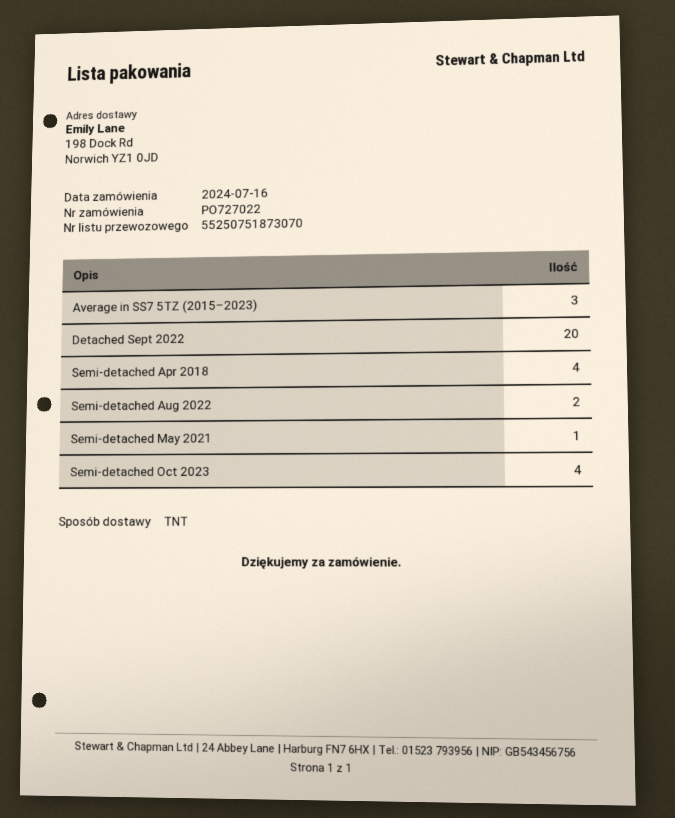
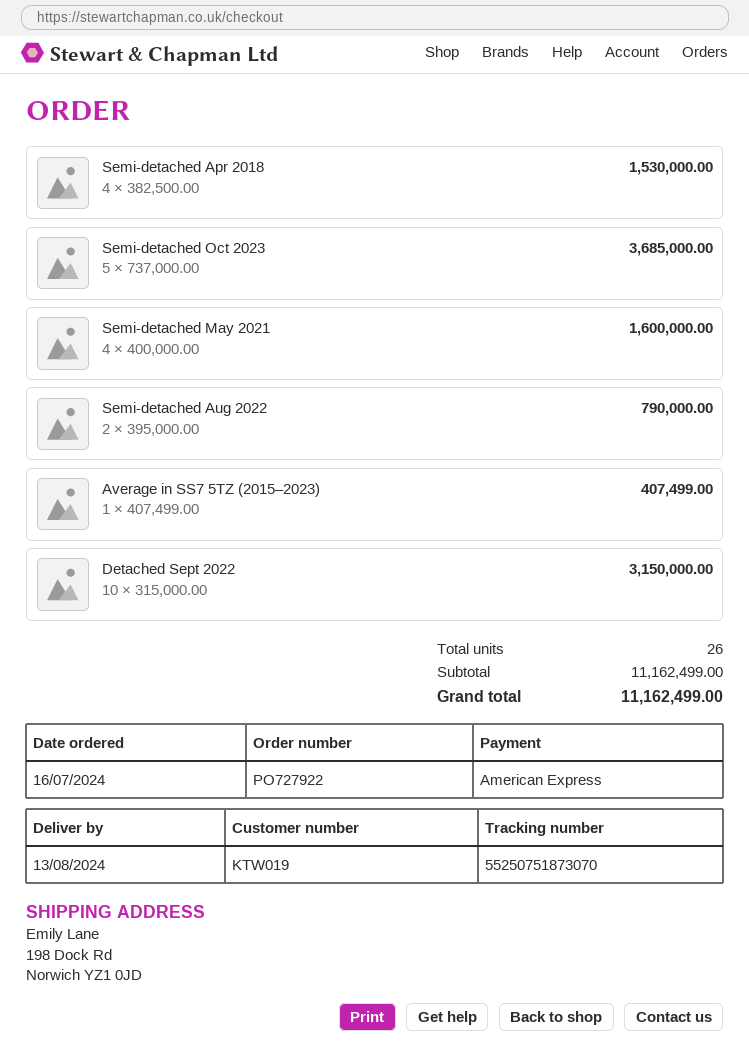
order number: PO727022 -> PO727922
Average in SS7 5TZ (2015–2023): 3 -> 1
Detached Sept 2022: 20 -> 10
Semi-detached May 2021: 1 -> 4
Semi-detached Oct 2023: 4 -> 5

